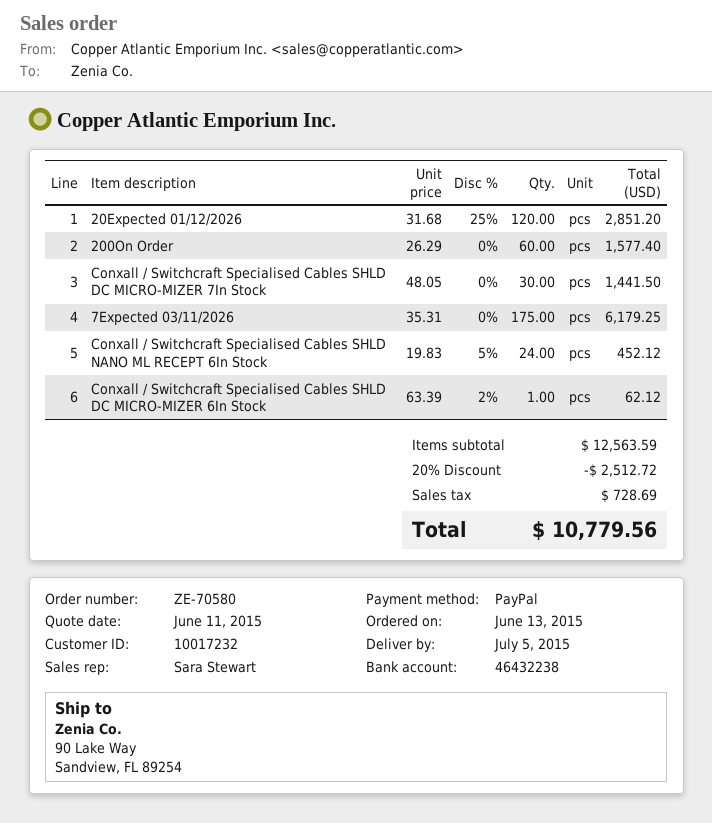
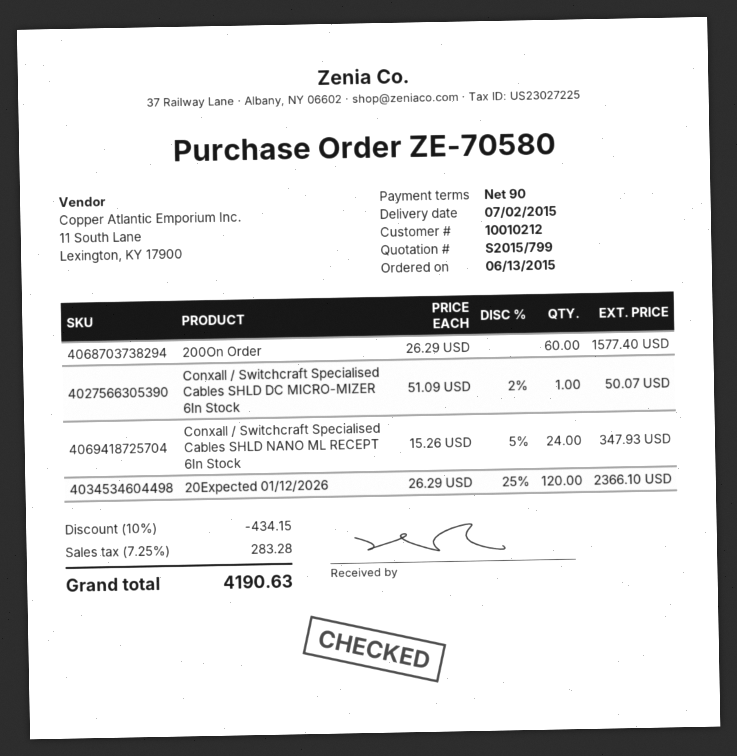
delivery date: 2015-07-05 -> 2015-07-02
customer number: 10017232 -> 10010212
20Expected 01/12/2026: 120 x 31.68 - 25% = 2851.20 -> 120 x 26.29 - 25% = 2366.10
Conxall / Switchcraft Specialised Cables SHLD DC MICRO-MIZER 7In Stock: 30 x 48.05 = 1441.50 -> none
7Expected 03/11/2026: 175 x 35.31 = 6179.25 -> none
Conxall / Switchcraft Specialised Cables SHLD NANO ML RECEPT 6In Stock: 24 x 19.83 - 5% = 452.12 -> 24 x 15.26 - 5% = 347.93
Conxall / Switchcraft Specialised Cables SHLD DC MICRO-MIZER 6In Stock: 1 x 63.39 - 2% = 62.12 -> 1 x 51.09 - 2% = 50.07
discount: 20% = 2512.72 -> 10% = 434.15
tax: 728.69 -> 283.28
total: 10779.56 -> 4190.63

